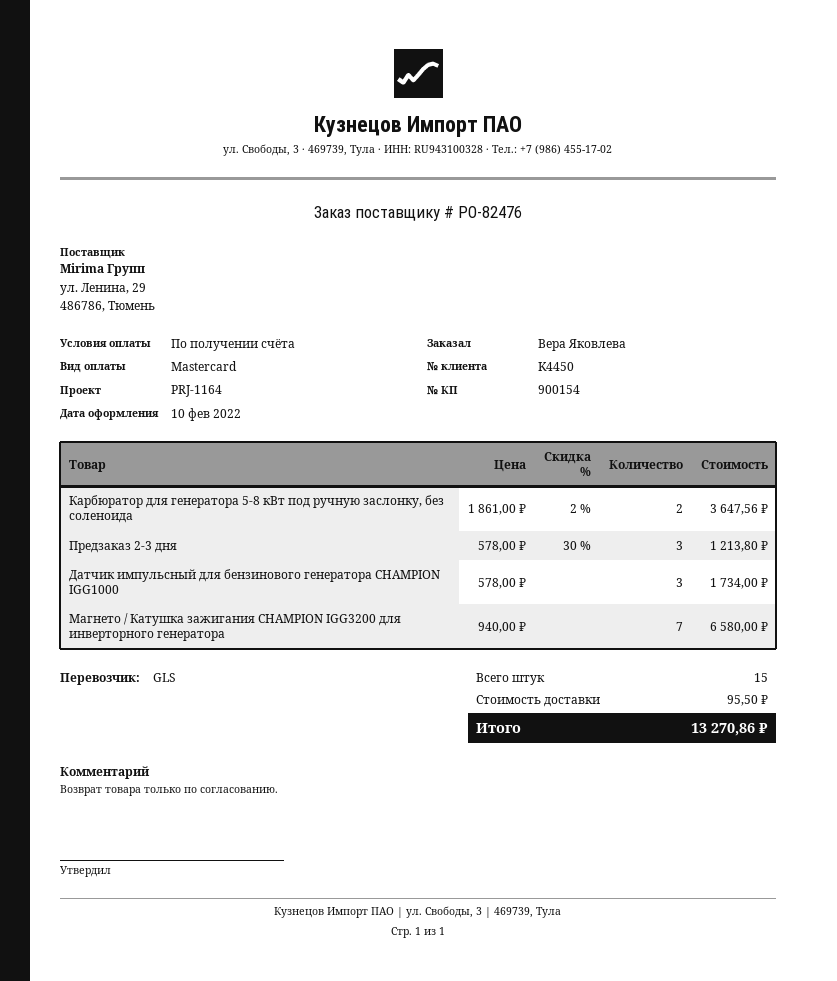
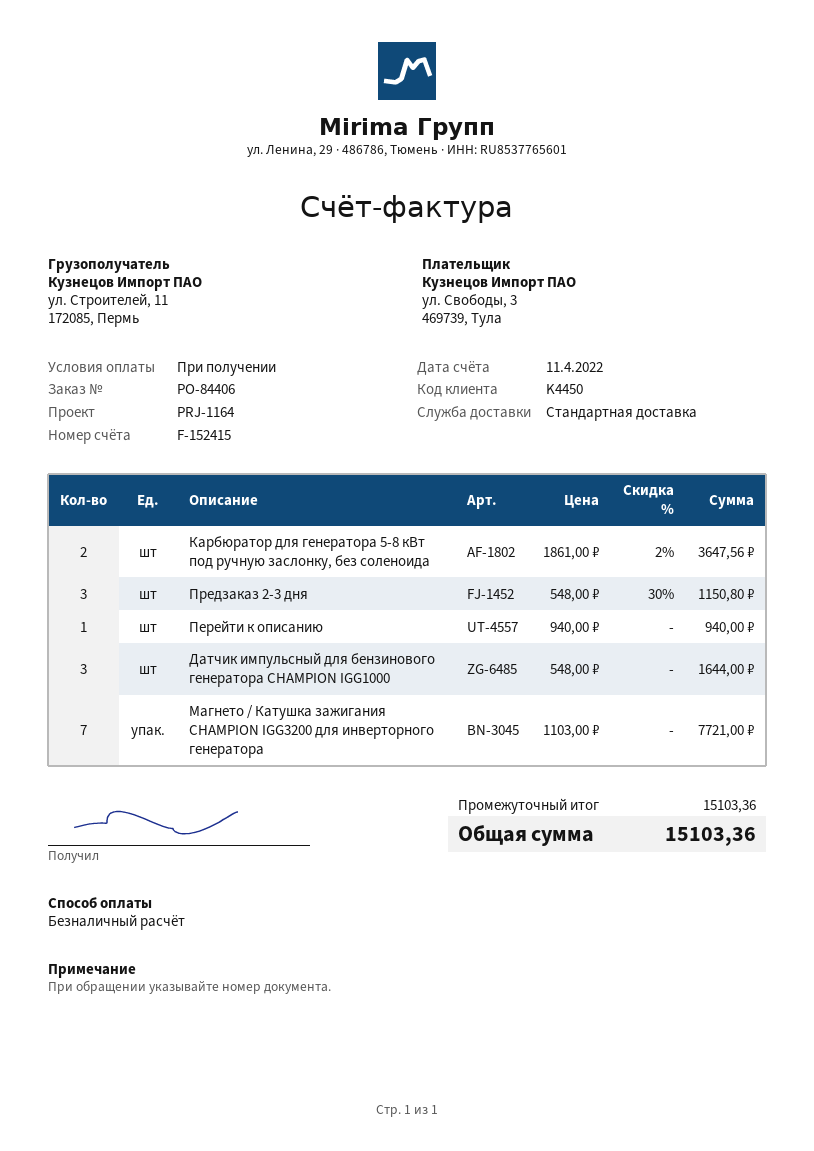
order number: PO-82476 -> PO-84406
payment method: Mastercard -> bank transfer
shipping method: GLS -> standard
Предзаказ 2-3 дня: 3 x 578.00 - 30% = 1213.80 -> 3 x 548.00 - 30% = 1150.80
Датчик импульсный для бензинового генератора CHAMPION IGG1000: 3 x 578.00 = 1734.00 -> 3 x 548.00 = 1644.00
Магнето / Катушка зажигания CHAMPION IGG3200 для инверторного генератора: 7 x 940.00 = 6580.00 -> 7 x 1103.00 = 7721.00
Перейти к описанию: none -> 1 x 940.00 = 940.00
shipping: 95.50 -> none
total: 13270.86 -> 15103.36

